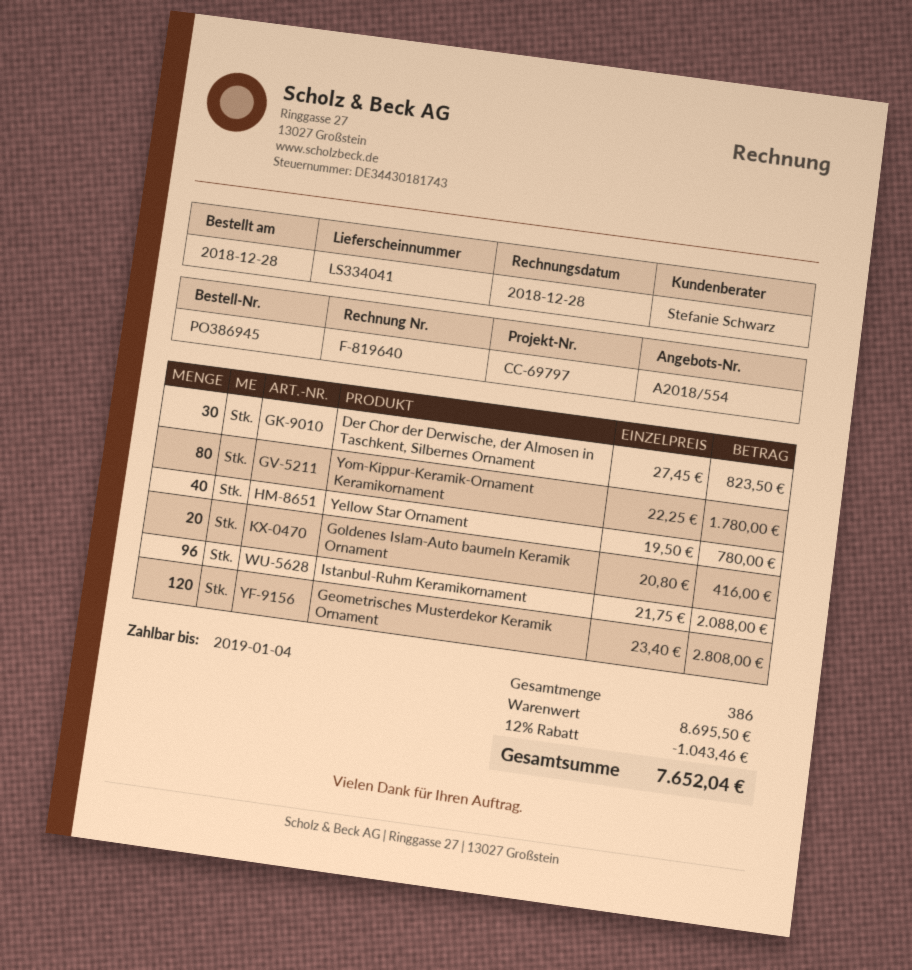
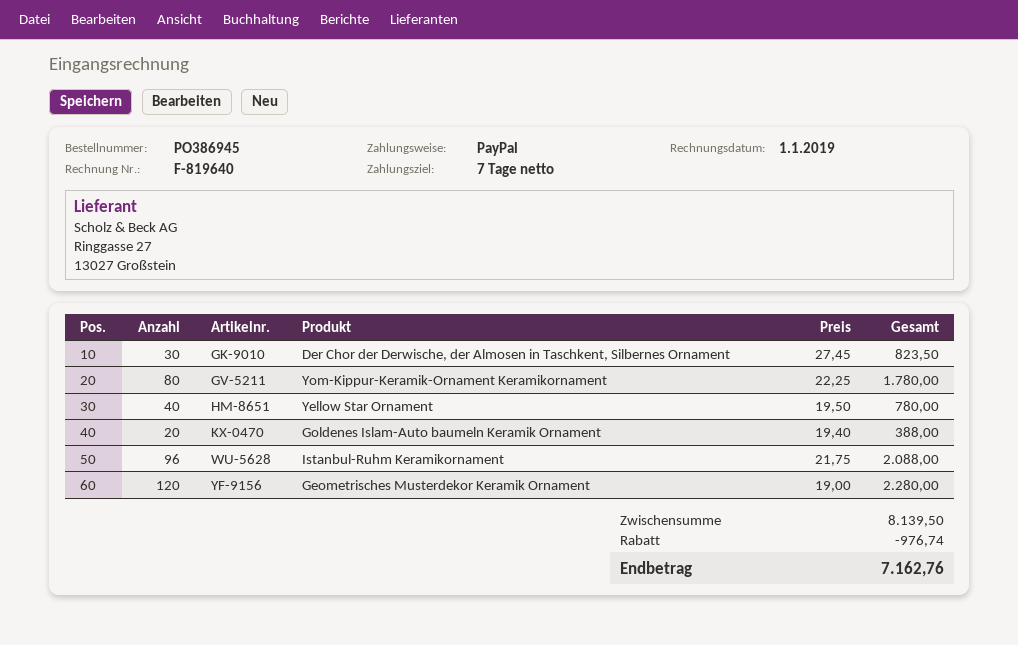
invoice date: 2018-12-28 -> 2019-01-01
Goldenes Islam-Auto baumeln Keramik Ornament: 20 x 20.80 = 416.00 -> 20 x 19.40 = 388.00
Geometrisches Musterdekor Keramik Ornament: 120 x 23.40 = 2808.00 -> 120 x 19.00 = 2280.00
subtotal: 8695.50 -> 8139.50
discount: 1043.46 -> 976.74
total: 7652.04 -> 7162.76

